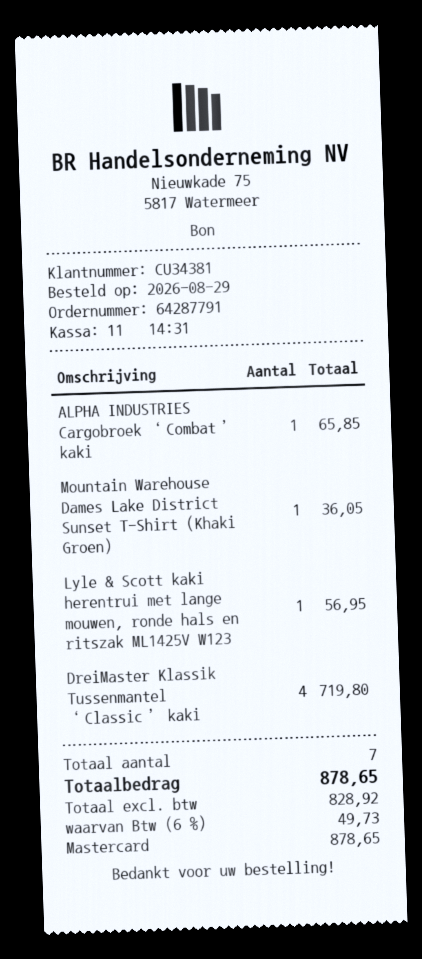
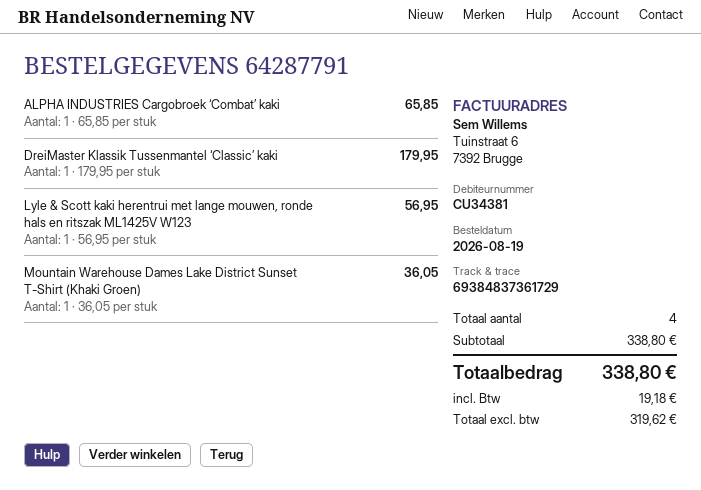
order date: 2026-08-29 -> 2026-08-19
DreiMaster Klassik Tussenmantel ‘Classic’ kaki: 4 for 719.80 -> 1 for 179.95
total quantity: 7 -> 4
net: 828.92 -> 319.62
tax: 49.73 -> 19.18
total: 878.65 -> 338.80

